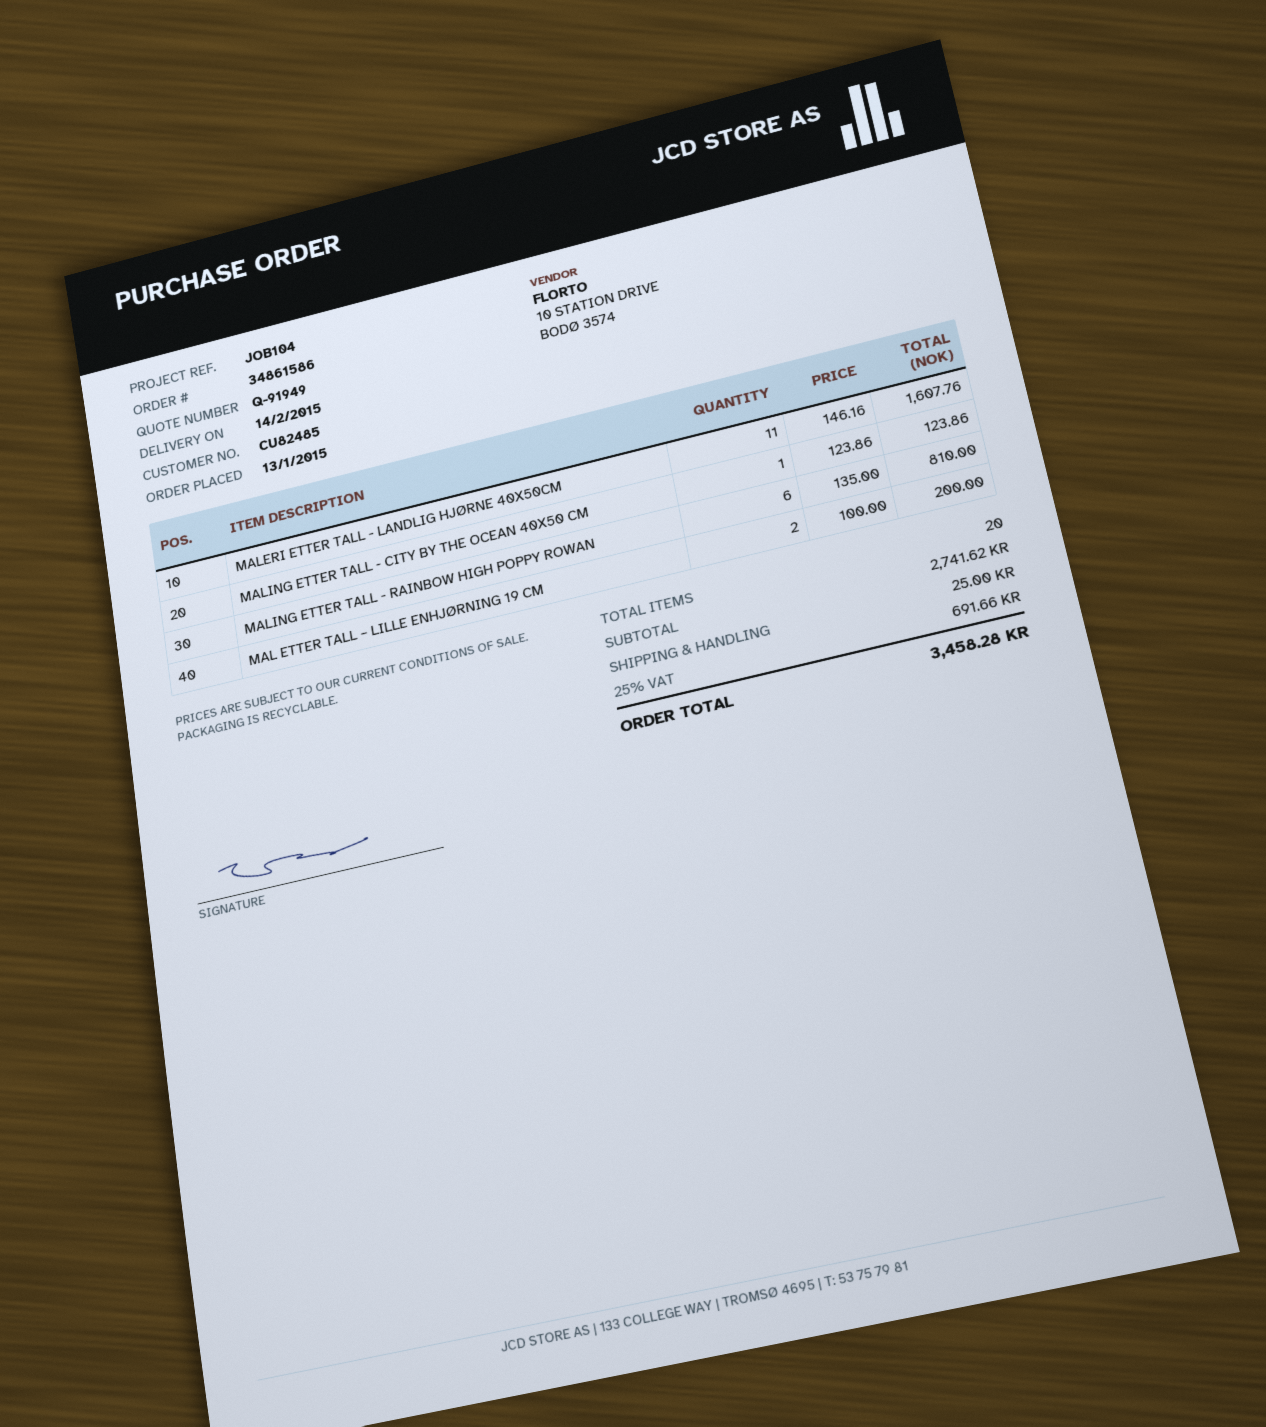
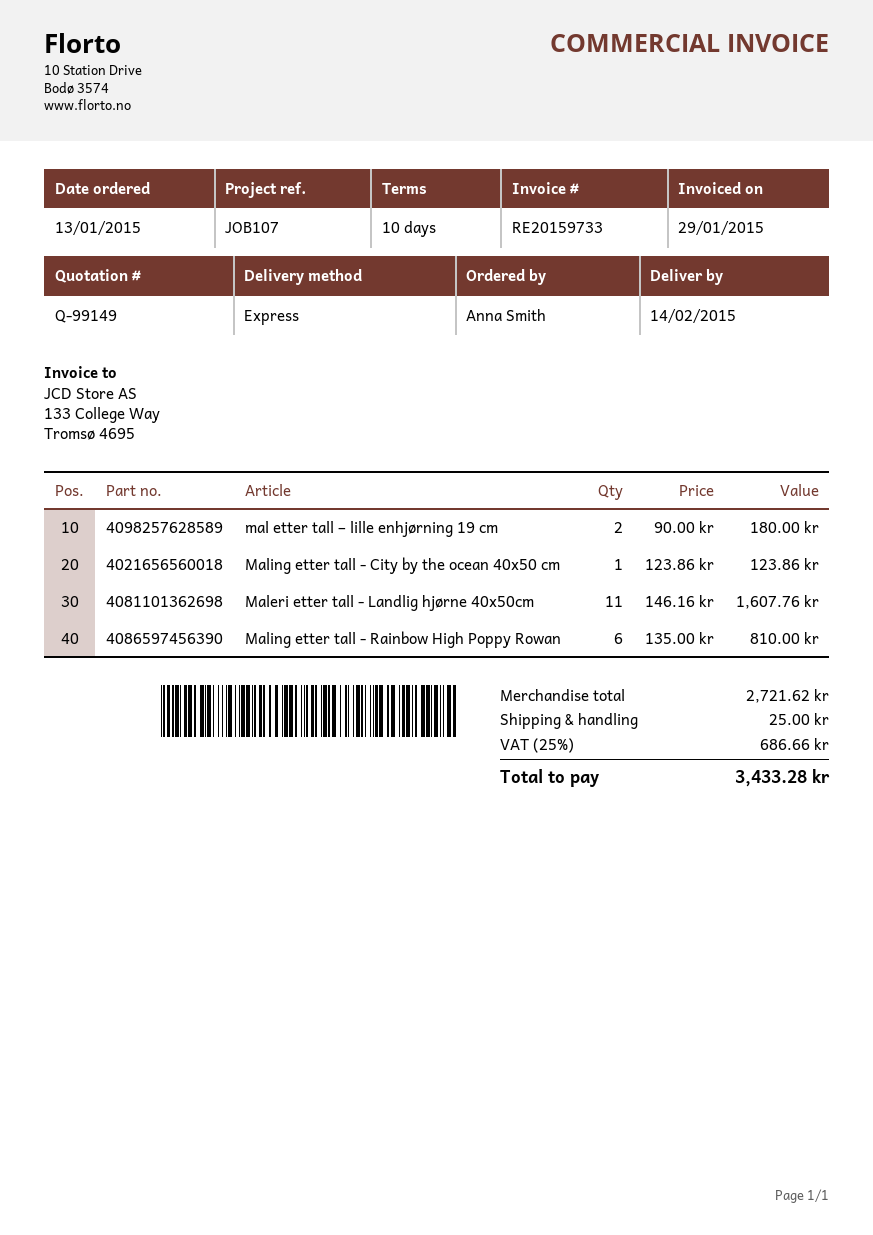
quote number: Q-91949 -> Q-99149
reference: JOB104 -> JOB107
MAL ETTER TALL – LILLE ENHJØRNING 19 CM: 2 x 100.00 = 200.00 -> 2 x 90.00 = 180.00
subtotal: 2741.62 -> 2721.62
tax: 25% = 691.66 -> 25% = 686.66
total: 3458.28 -> 3433.28

